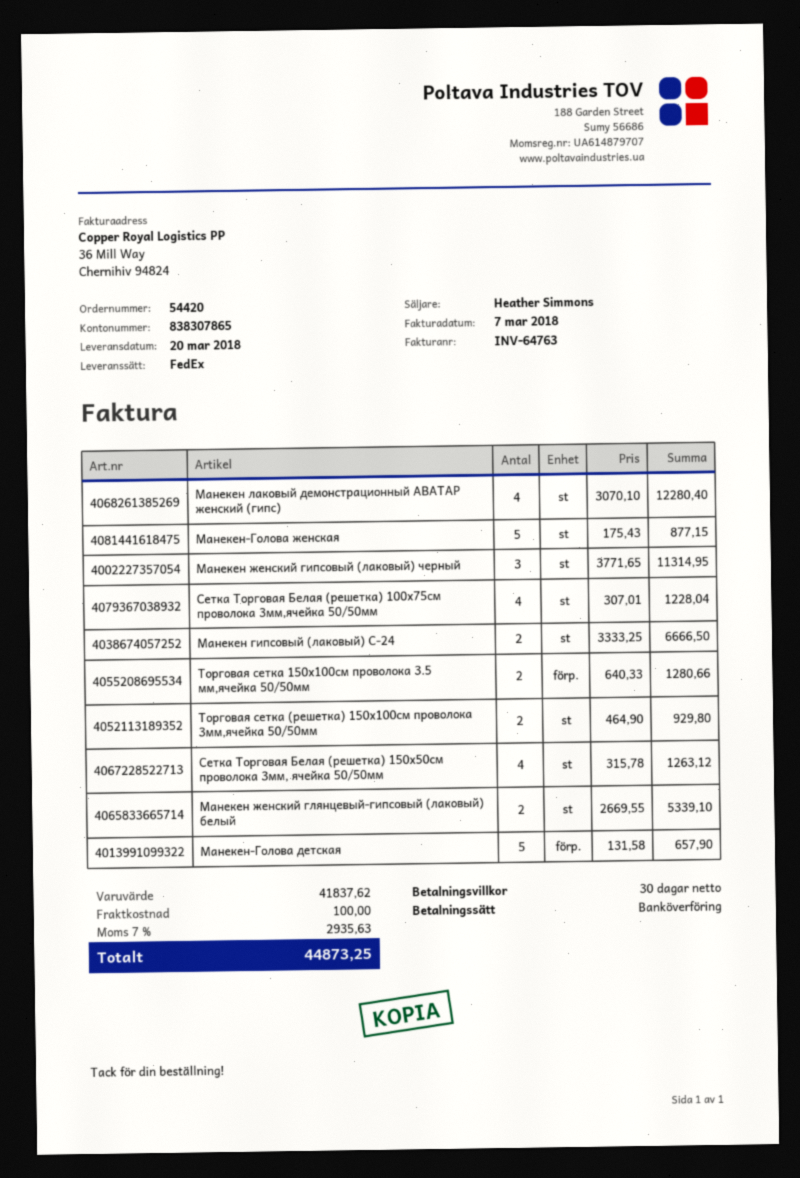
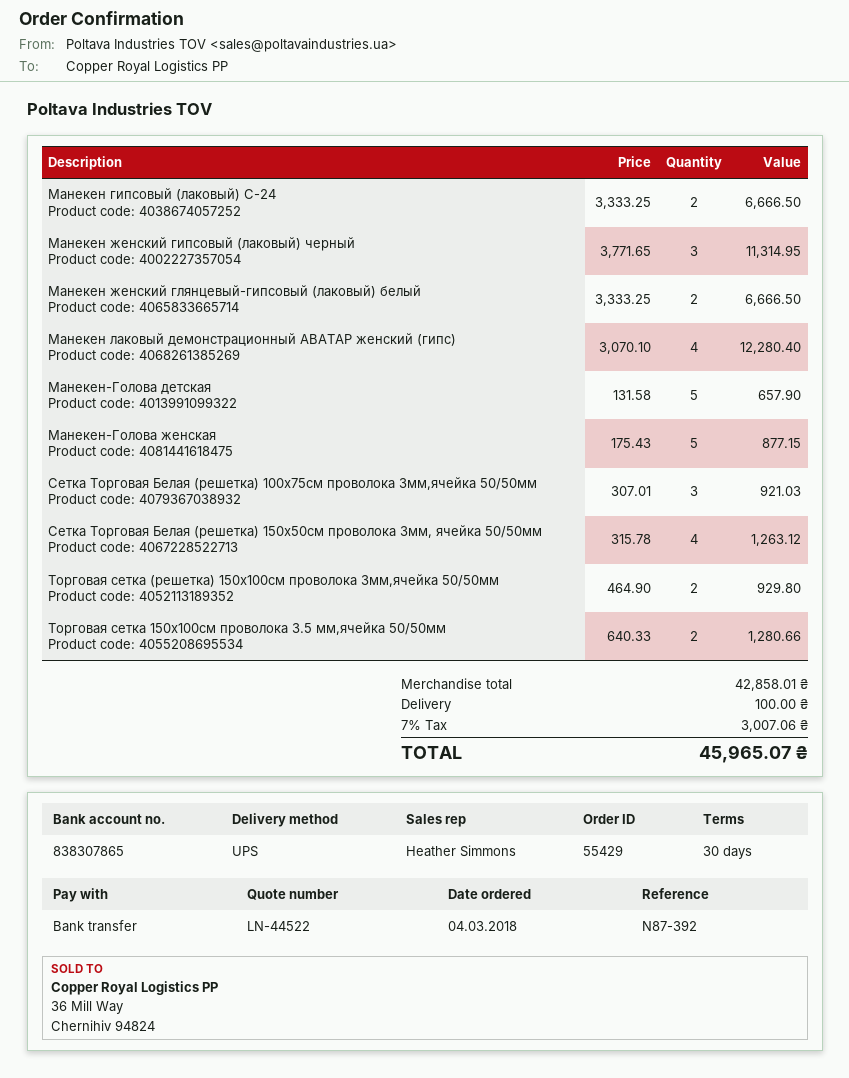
order number: 54420 -> 55429
shipping method: FedEx -> UPS
Сетка Торговая Белая (решетка) 100х75см проволока 3мм,ячейка 50/50мм: 4 x 307.01 = 1228.04 -> 3 x 307.01 = 921.03
Манекен женский глянцевый-гипсовый (лаковый) белый: 2 x 2669.55 = 5339.10 -> 2 x 3333.25 = 6666.50
subtotal: 41837.62 -> 42858.01
tax: 7% = 2935.63 -> 7% = 3007.06
total: 44873.25 -> 45965.07

